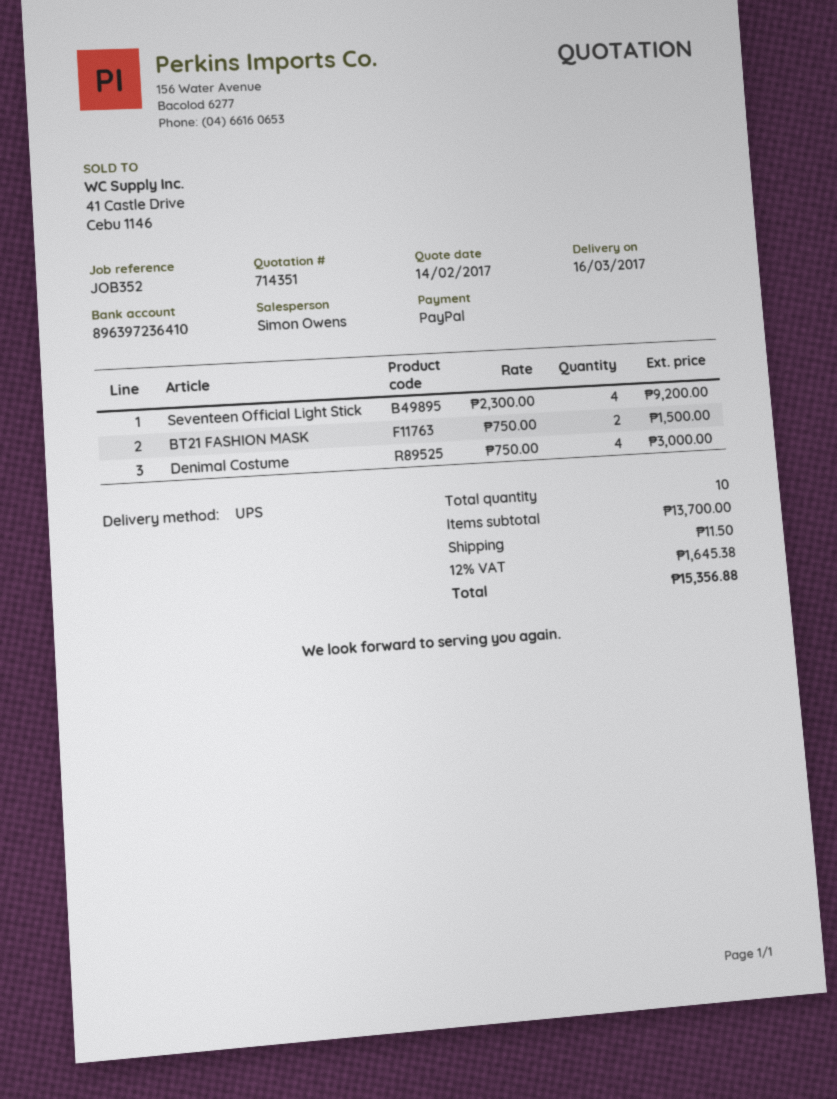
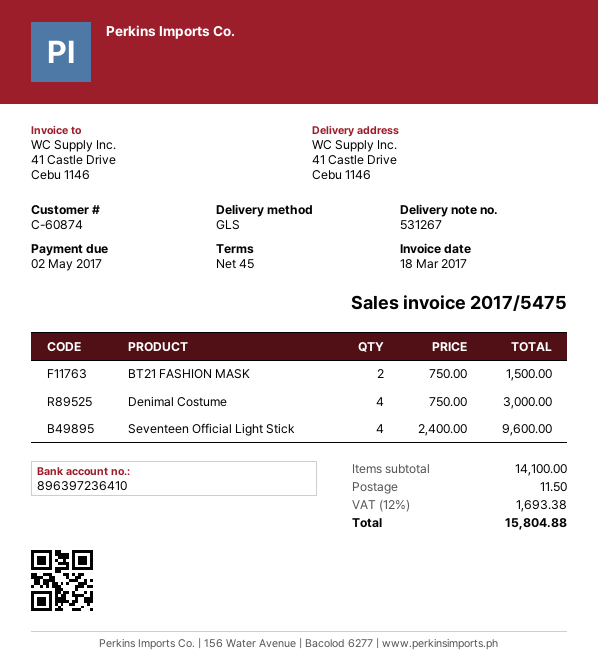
shipping method: UPS -> GLS
Seventeen Official Light Stick: 4 x 2300.00 = 9200.00 -> 4 x 2400.00 = 9600.00
subtotal: 13700.00 -> 14100.00
tax: 12% = 1645.38 -> 12% = 1693.38
total: 15356.88 -> 15804.88

